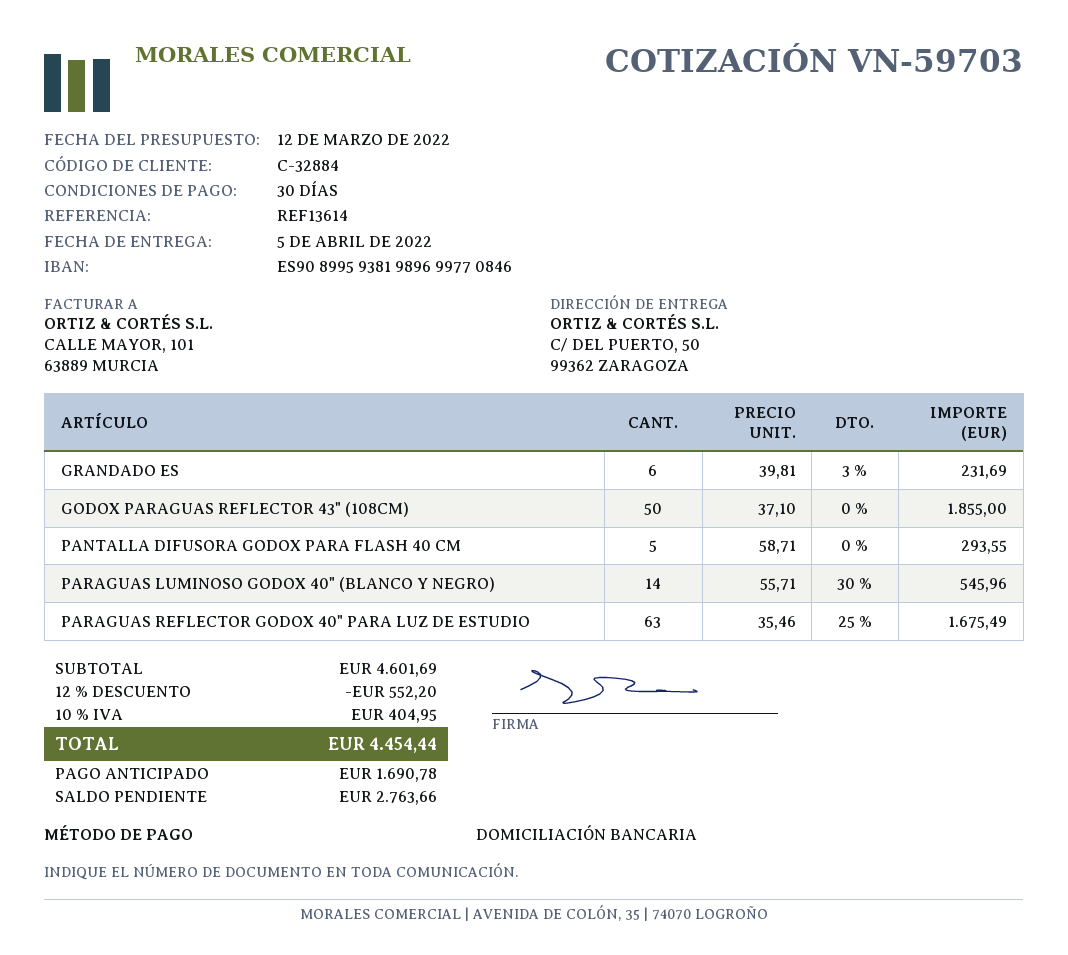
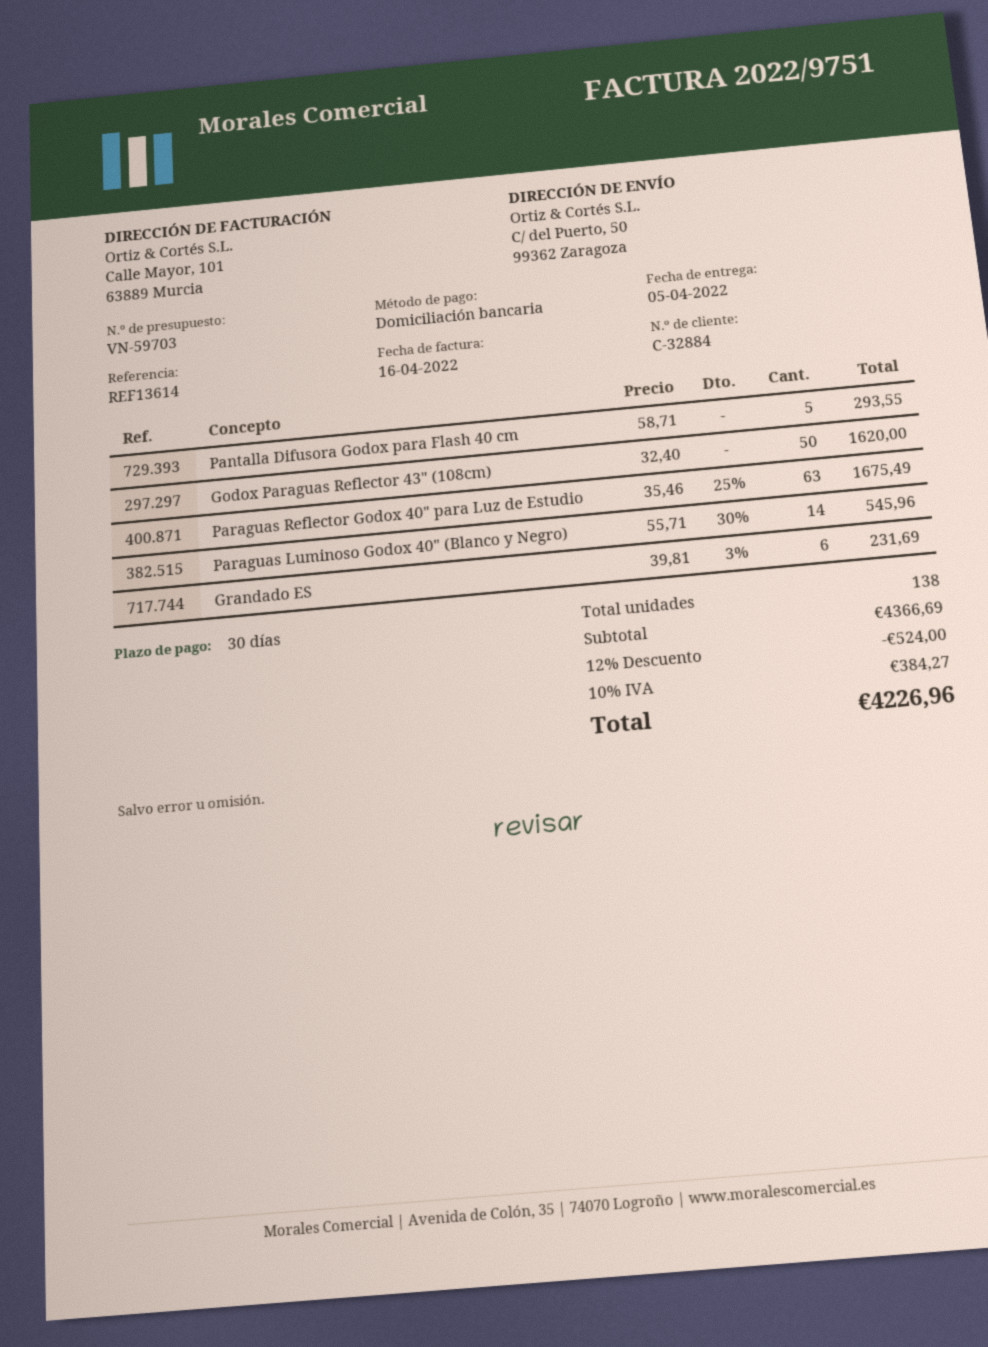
GODOX PARAGUAS REFLECTOR 43" (108CM): 50 x 37.10 = 1855.00 -> 50 x 32.40 = 1620.00
subtotal: 4601.69 -> 4366.69
discount: 12% = 552.20 -> 12% = 524.00
tax: 10% = 404.95 -> 10% = 384.27
total: 4454.44 -> 4226.96

